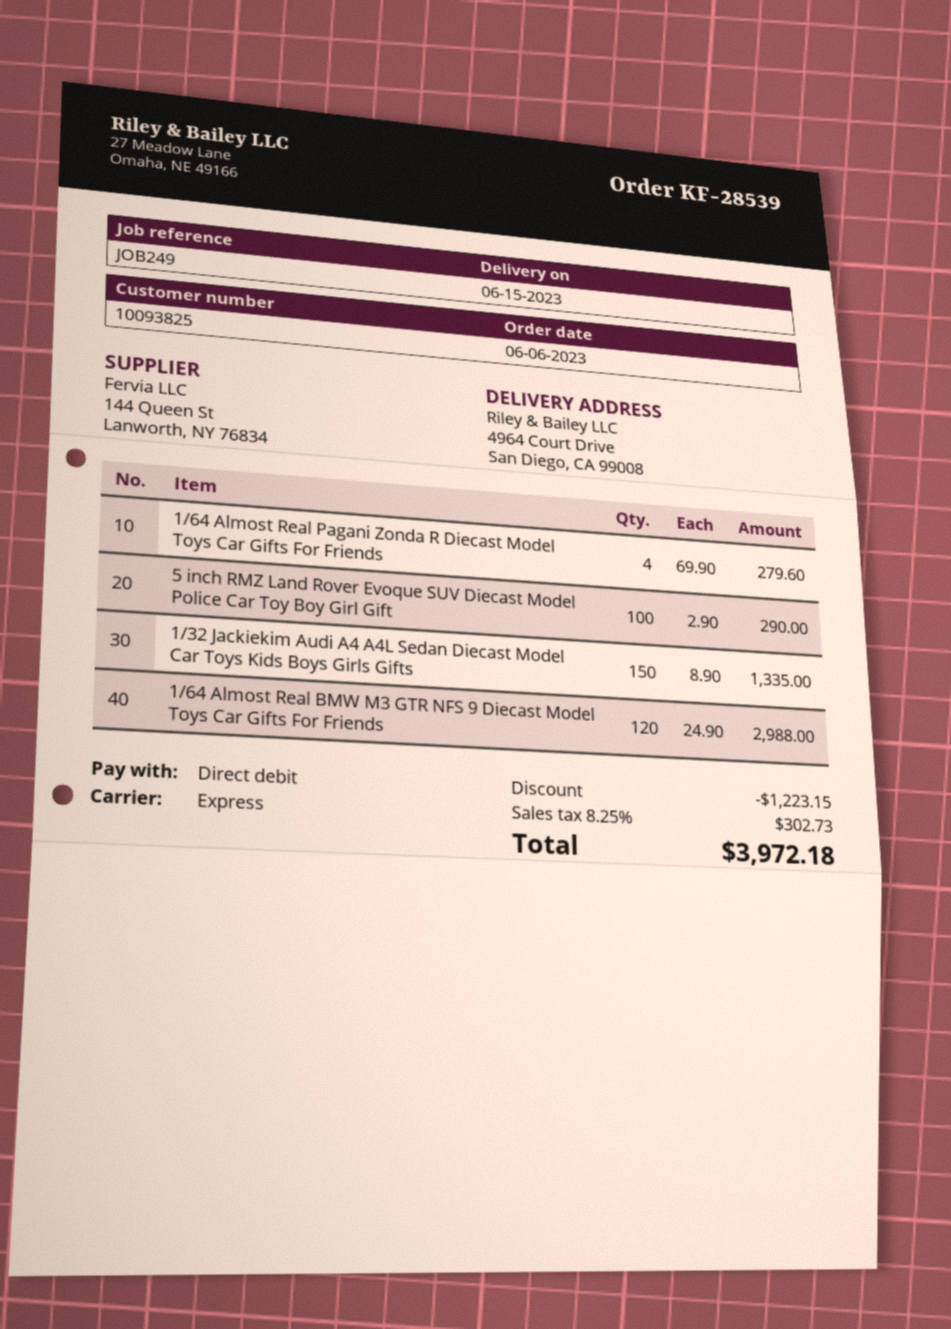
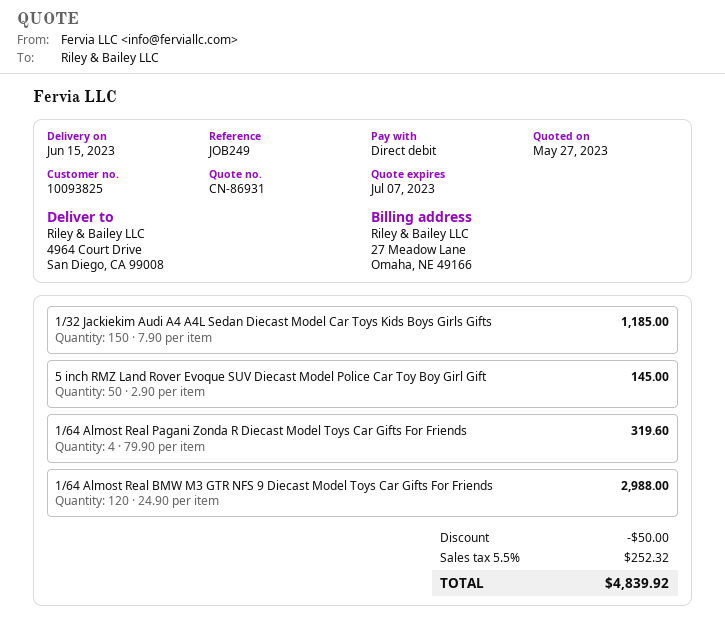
1/64 Almost Real Pagani Zonda R Diecast Model Toys Car Gifts For Friends: 4 x 69.90 = 279.60 -> 4 x 79.90 = 319.60
5 inch RMZ Land Rover Evoque SUV Diecast Model Police Car Toy Boy Girl Gift: 100 x 2.90 = 290.00 -> 50 x 2.90 = 145.00
1/32 Jackiekim Audi A4 A4L Sedan Diecast Model Car Toys Kids Boys Girls Gifts: 150 x 8.90 = 1335.00 -> 150 x 7.90 = 1185.00
discount: 1223.15 -> 50.00
tax: 8.25% = 302.73 -> 5.5% = 252.32
total: 3972.18 -> 4839.92

